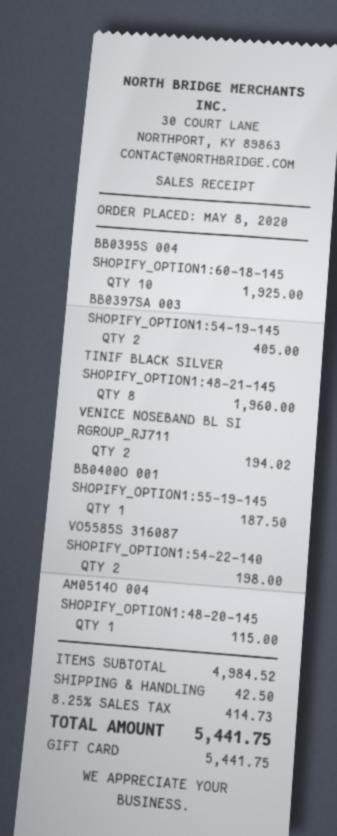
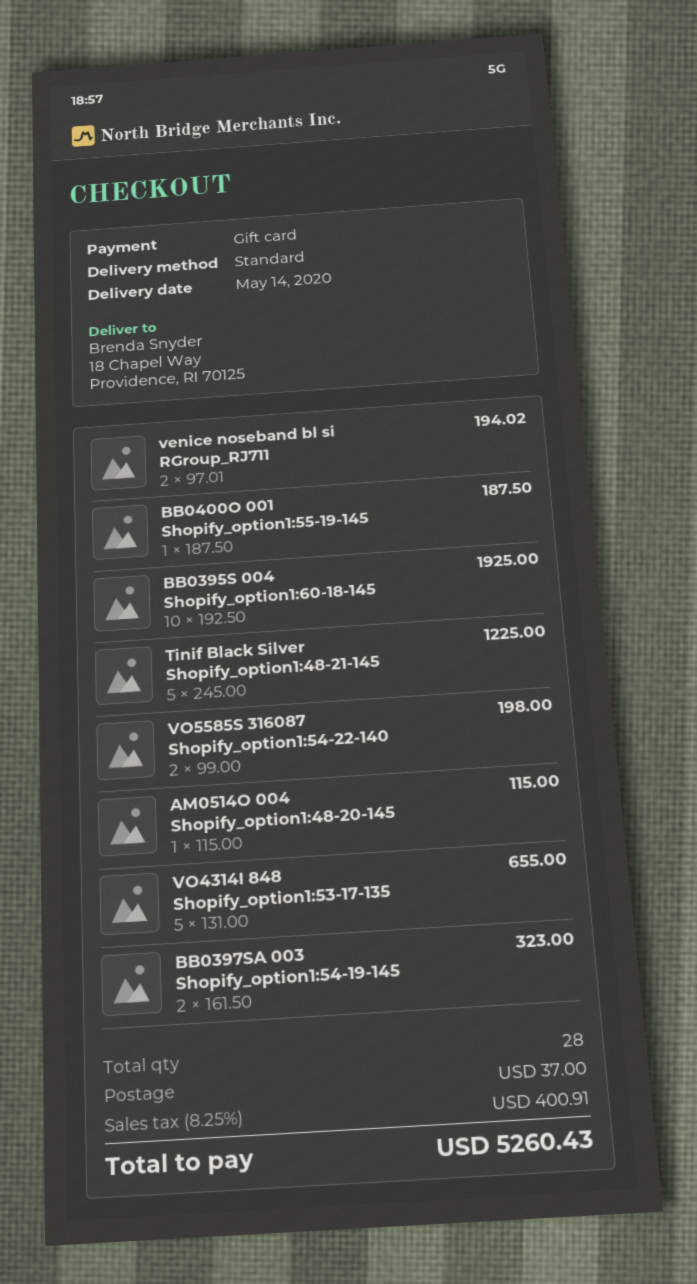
BB0397SA 003 SHOPIFY_OPTION1:54-19-145: 2 for 405.00 -> 2 for 323.00
TINIF BLACK SILVER SHOPIFY_OPTION1:48-21-145: 8 for 1960.00 -> 5 for 1225.00
VO4314I 848 Shopify_option1:53-17-135: none -> 5 for 655.00
shipping: 42.50 -> 37.00
tax: 8.25% = 414.73 -> 8.25% = 400.91
total: 5441.75 -> 5260.43

